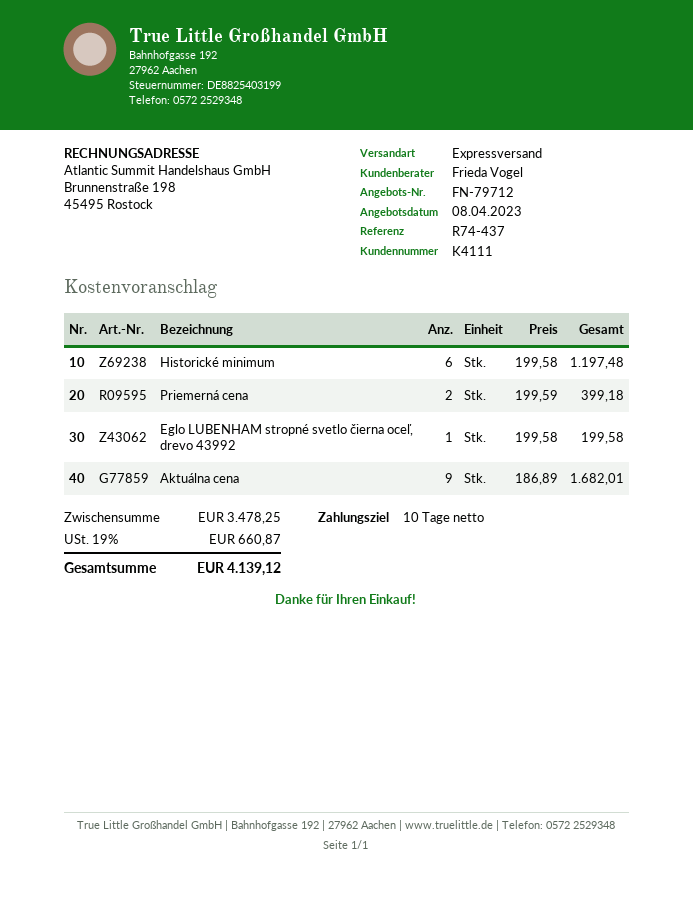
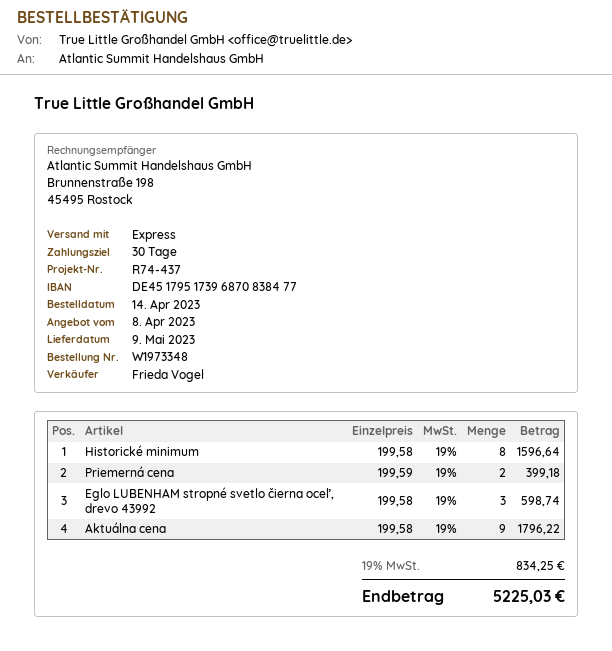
payment terms: 10 days -> 30 days
Historické minimum: 6 x 199.58 = 1197.48 -> 8 x 199.58 = 1596.64
Eglo LUBENHAM stropné svetlo čierna oceľ, drevo 43992: 1 x 199.58 = 199.58 -> 3 x 199.58 = 598.74
Aktuálna cena: 9 x 186.89 = 1682.01 -> 9 x 199.58 = 1796.22
tax: 19% = 660.87 -> 19% = 834.25
total: 4139.12 -> 5225.03

